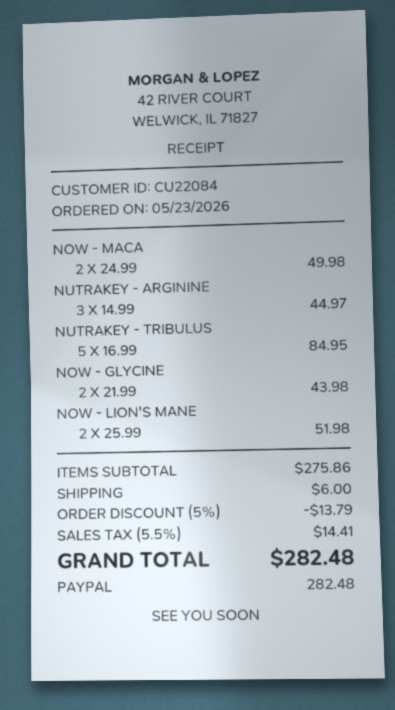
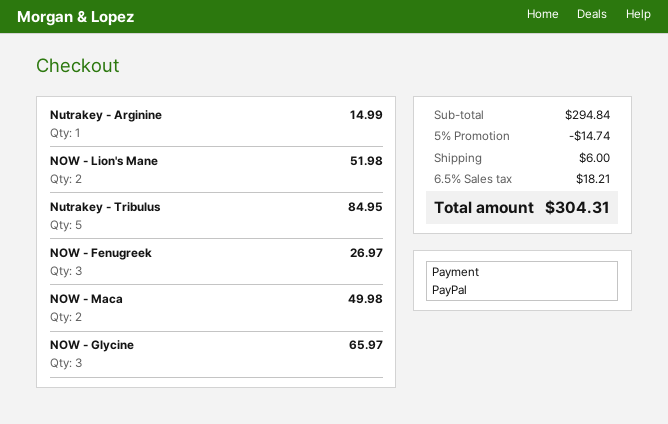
NUTRAKEY - ARGININE: 3 for 44.97 -> 1 for 14.99
NOW - GLYCINE: 2 for 43.98 -> 3 for 65.97
NOW - Fenugreek: none -> 3 for 26.97
subtotal: 275.86 -> 294.84
discount: 5% = 13.79 -> 5% = 14.74
tax: 5.5% = 14.41 -> 6.5% = 18.21
total: 282.48 -> 304.31

